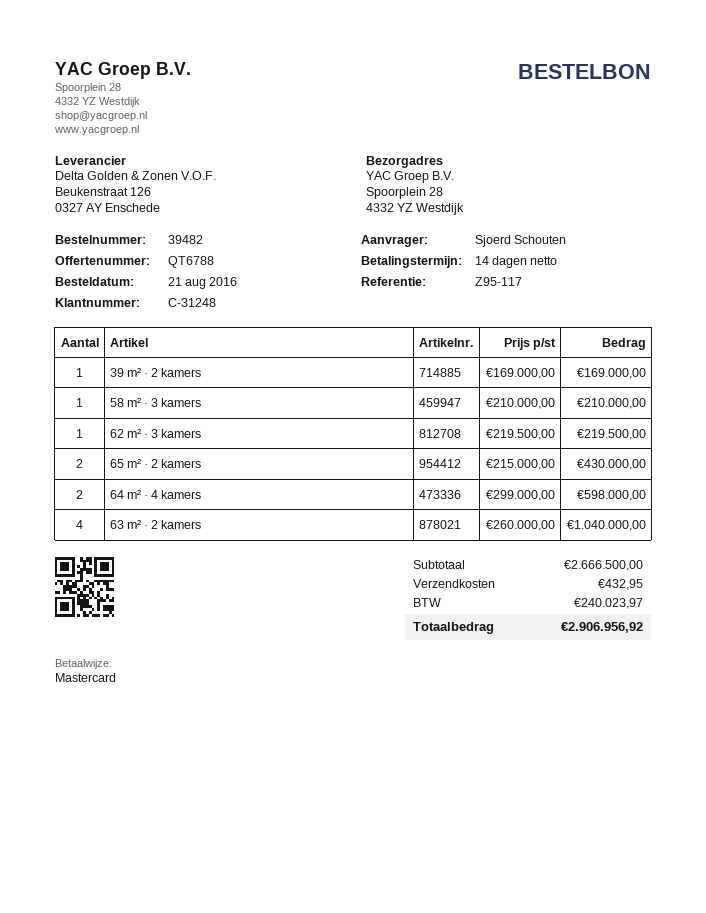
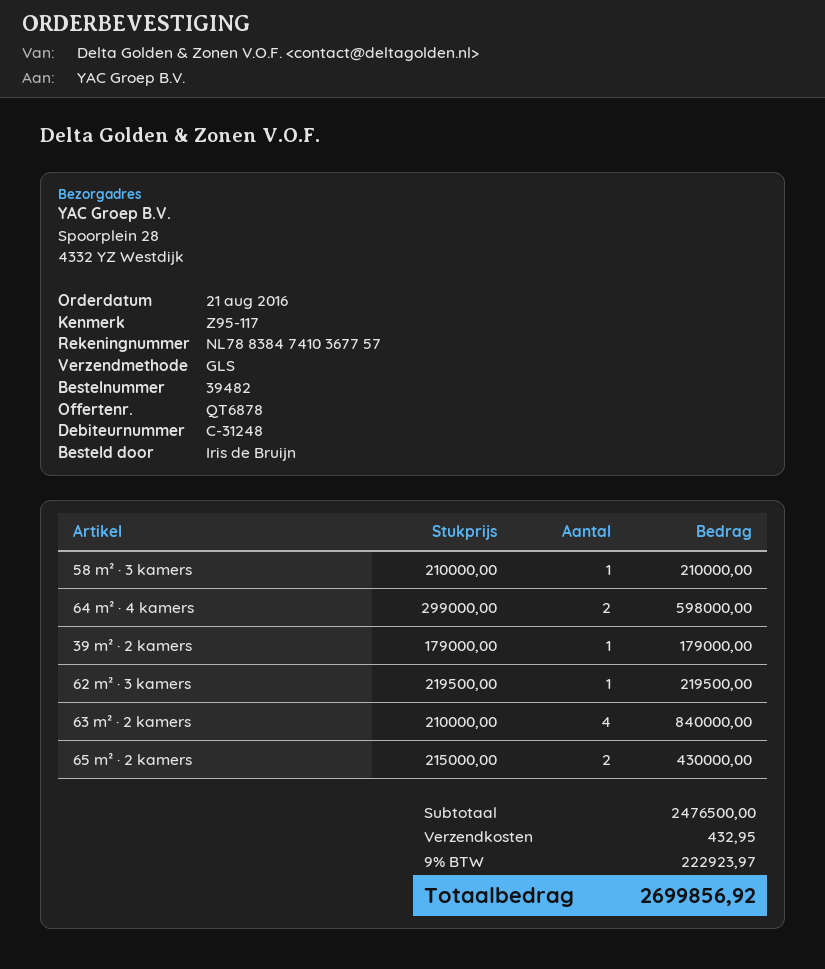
quote number: QT6788 -> QT6878
ordered by: Sjoerd Schouten -> Iris de Bruijn
39 m² · 2 kamers: 1 x 169000.00 = 169000.00 -> 1 x 179000.00 = 179000.00
63 m² · 2 kamers: 4 x 260000.00 = 1040000.00 -> 4 x 210000.00 = 840000.00
subtotal: 2666500.00 -> 2476500.00
tax: 240023.97 -> 222923.97
total: 2906956.92 -> 2699856.92

